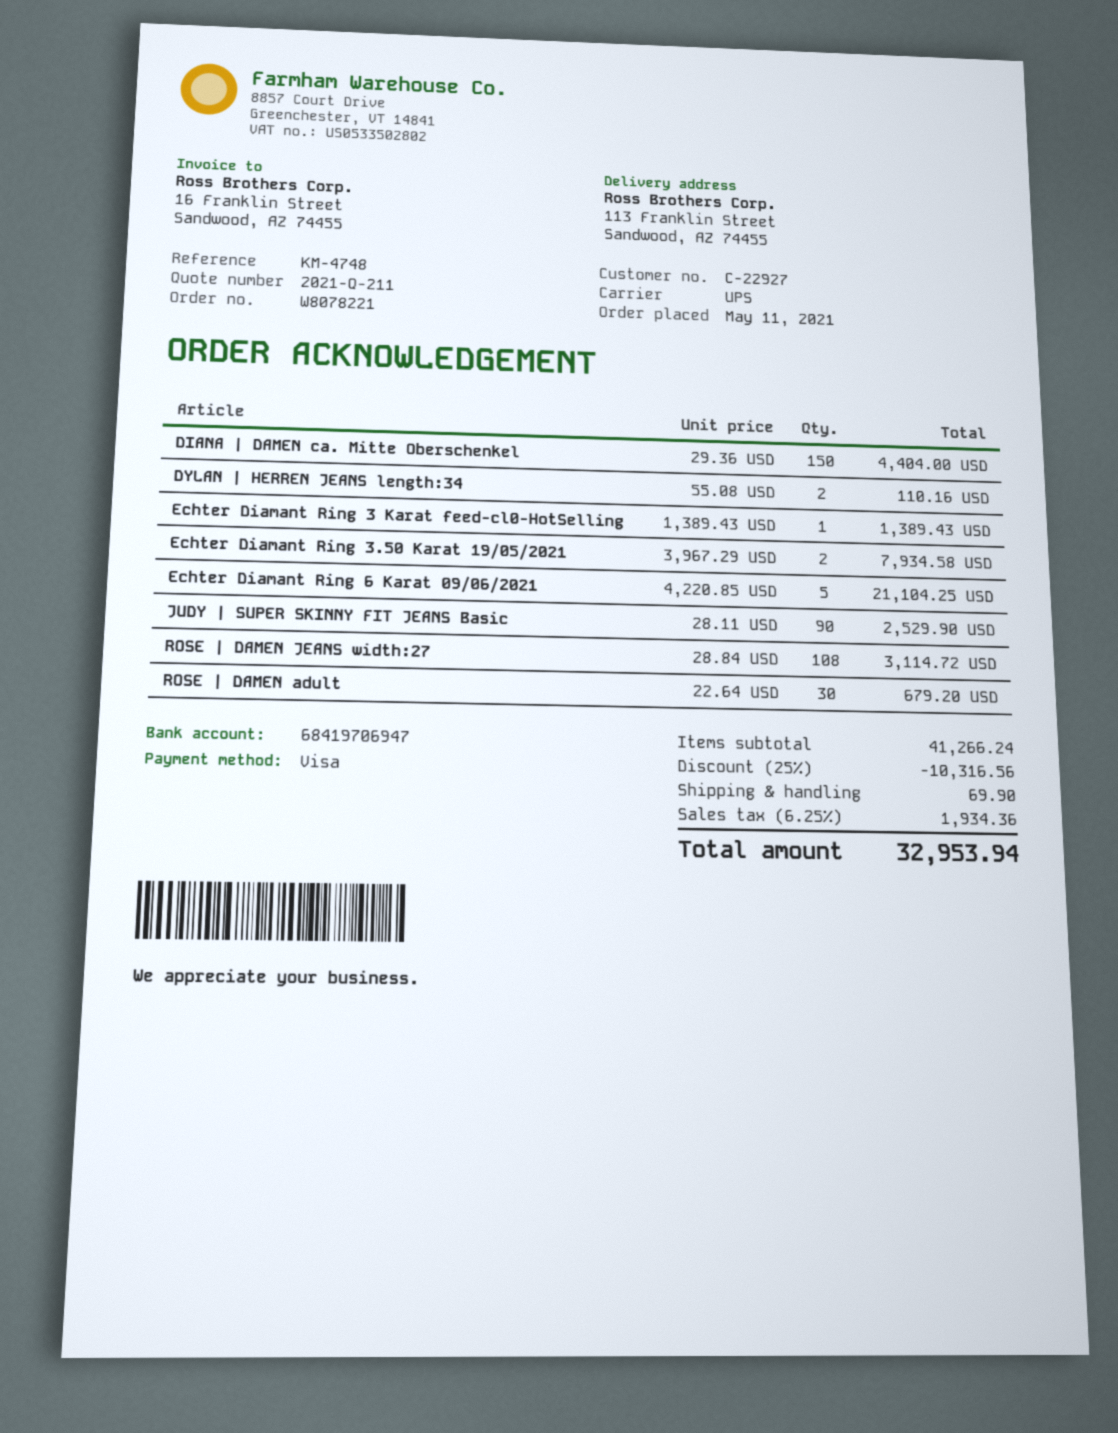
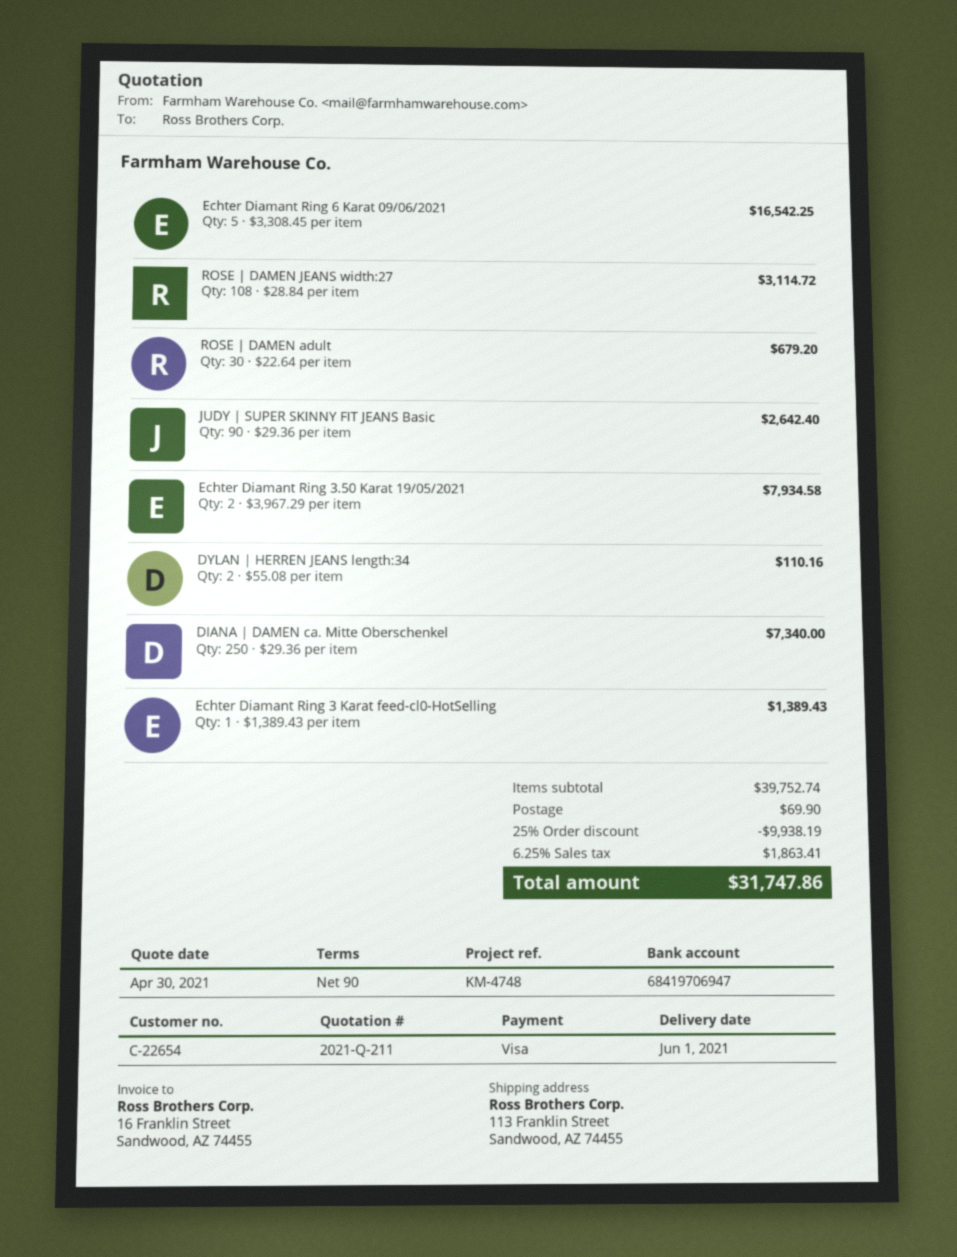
customer number: C-22927 -> C-22654
DIANA | DAMEN ca. Mitte Oberschenkel: 150 x 29.36 = 4404.00 -> 250 x 29.36 = 7340.00
Echter Diamant Ring 6 Karat 09/06/2021: 5 x 4220.85 = 21104.25 -> 5 x 3308.45 = 16542.25
JUDY | SUPER SKINNY FIT JEANS Basic: 90 x 28.11 = 2529.90 -> 90 x 29.36 = 2642.40
subtotal: 41266.24 -> 39752.74
discount: 25% = 10316.56 -> 25% = 9938.19
tax: 6.25% = 1934.36 -> 6.25% = 1863.41
total: 32953.94 -> 31747.86

